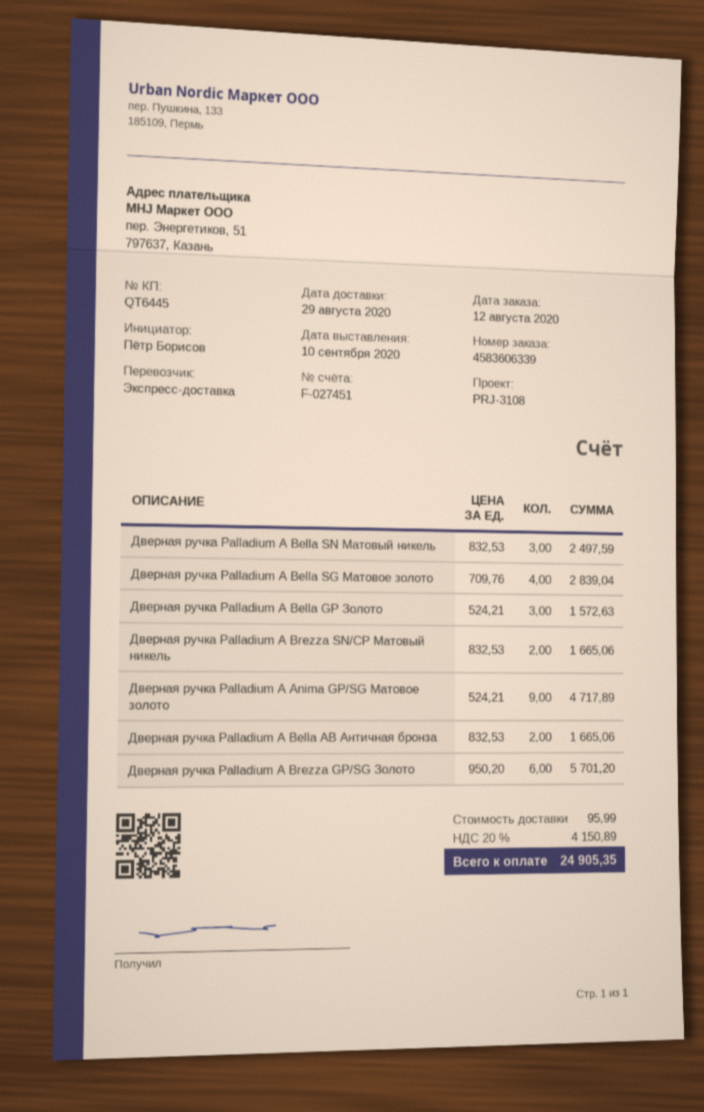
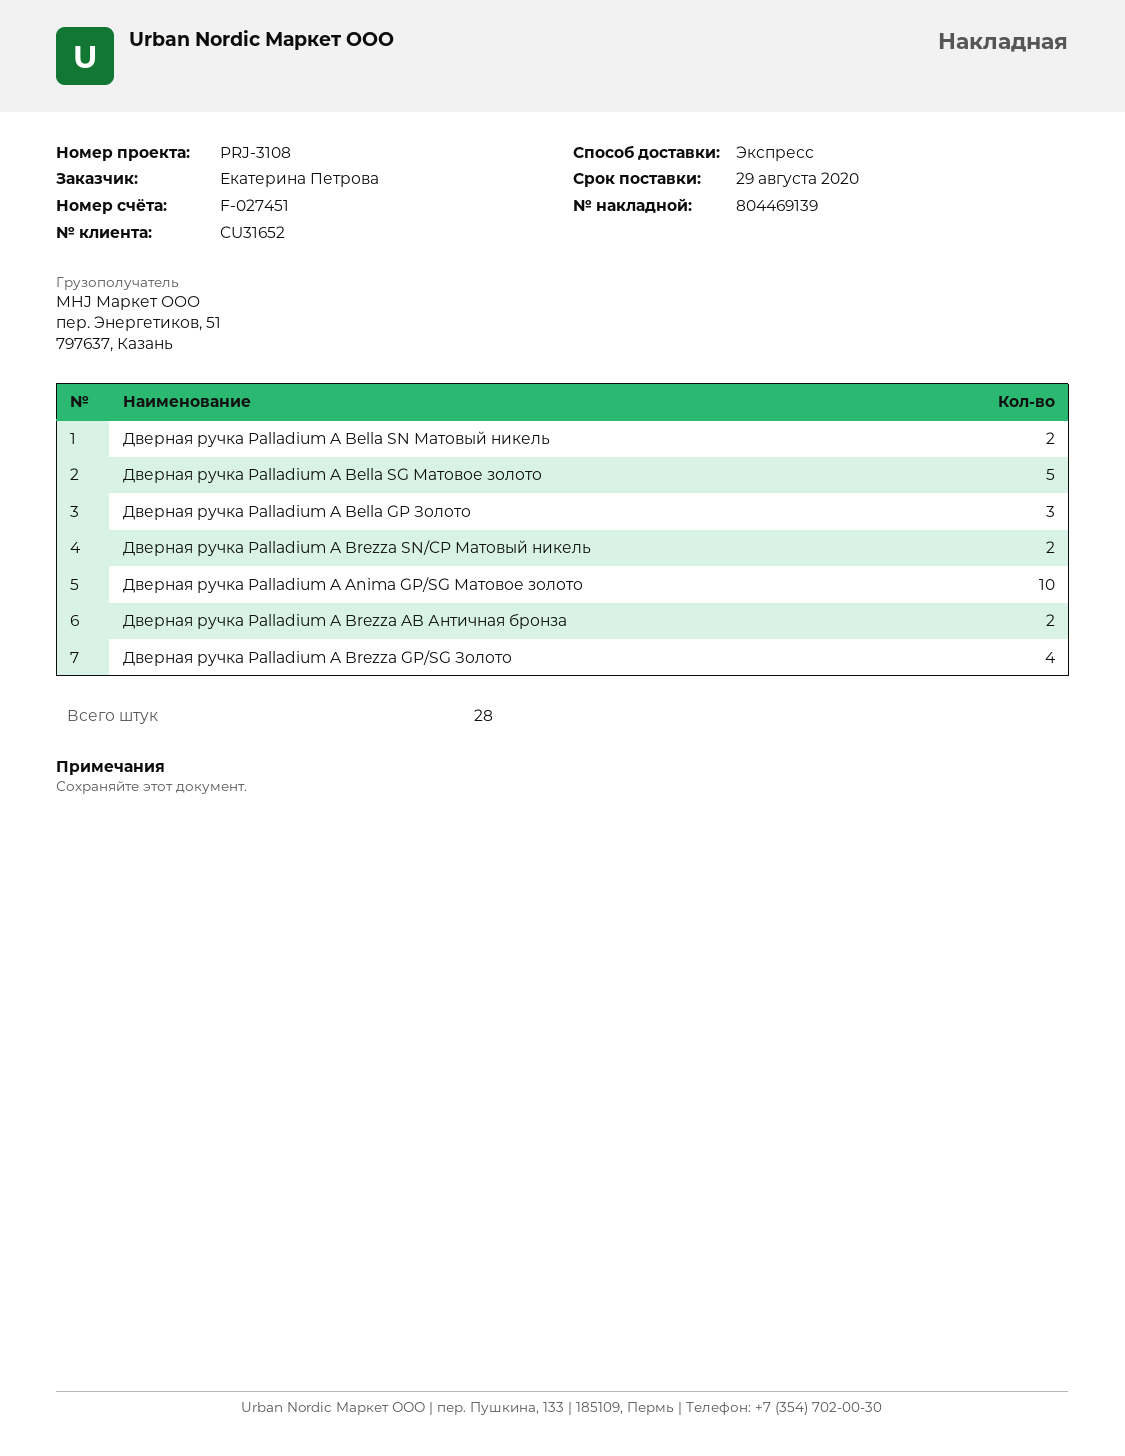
ordered by: Пётр Борисов -> Екатерина Петрова
Дверная ручка Palladium A Bella SN Матовый никель: 3 -> 2
Дверная ручка Palladium A Bella SG Матовое золото: 4 -> 5
Дверная ручка Palladium A Anima GP/SG Матовое золото: 9 -> 10
Дверная ручка Palladium A Bella AB Античная бронза: 2 -> none
Дверная ручка Palladium A Brezza GP/SG Золото: 6 -> 4
Дверная ручка Palladium A Brezza AB Античная бронза: none -> 2

